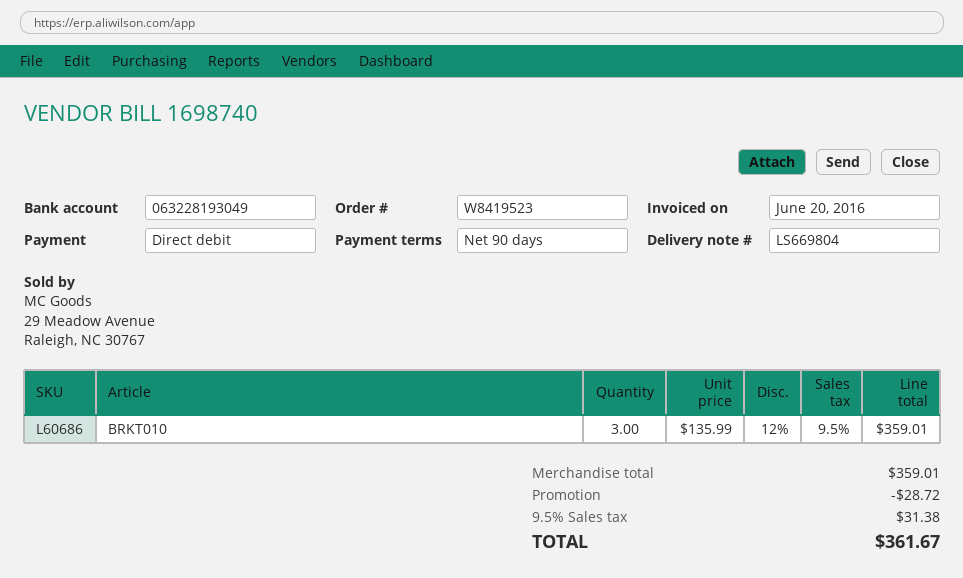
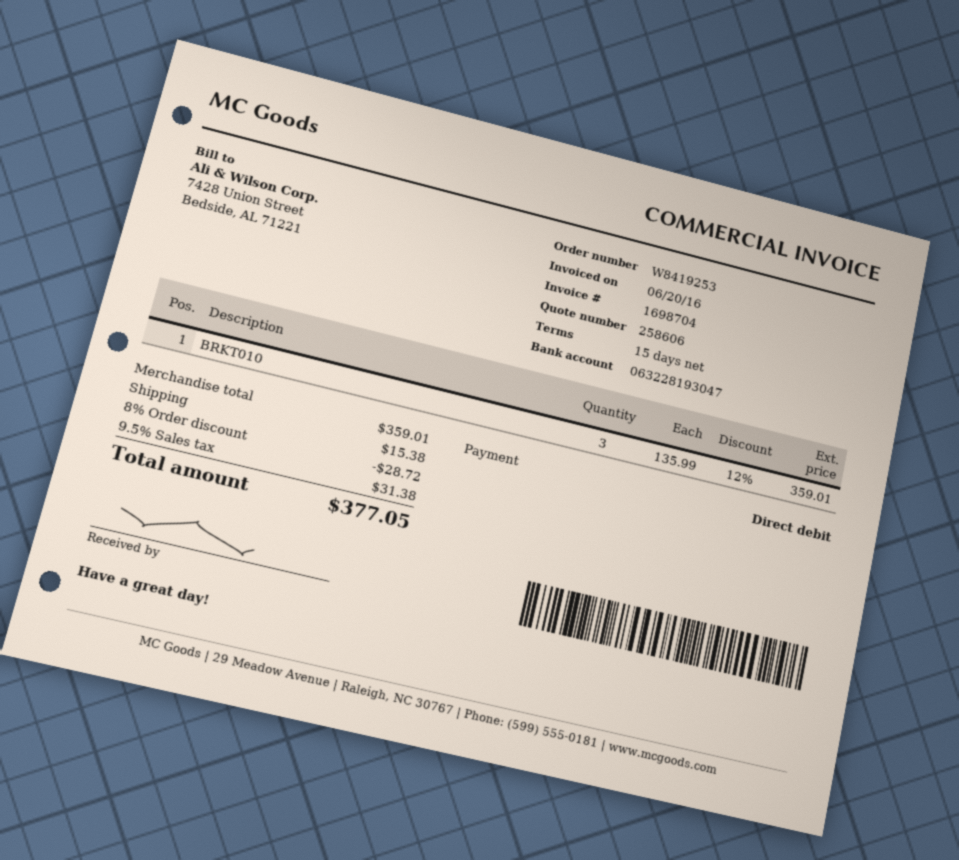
order number: W8419523 -> W8419253
invoice number: 1698740 -> 1698704
payment terms: 90 days -> 15 days
bank account: 063228193049 -> 063228193047
shipping: none -> 15.38
total: 361.67 -> 377.05

